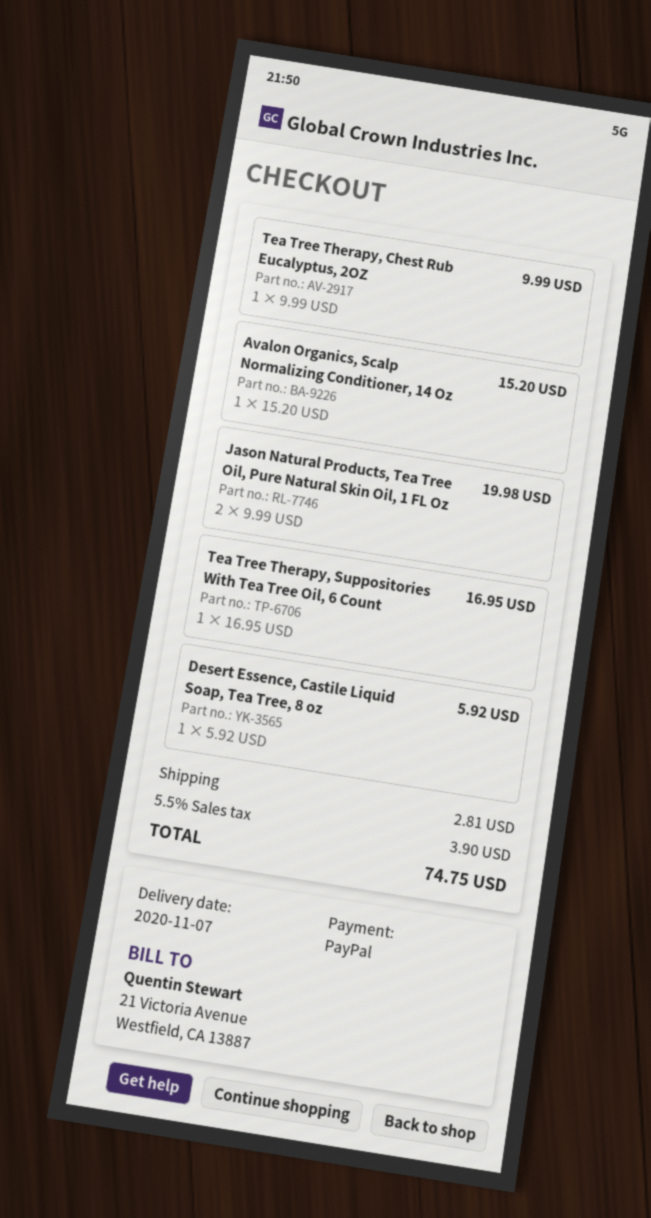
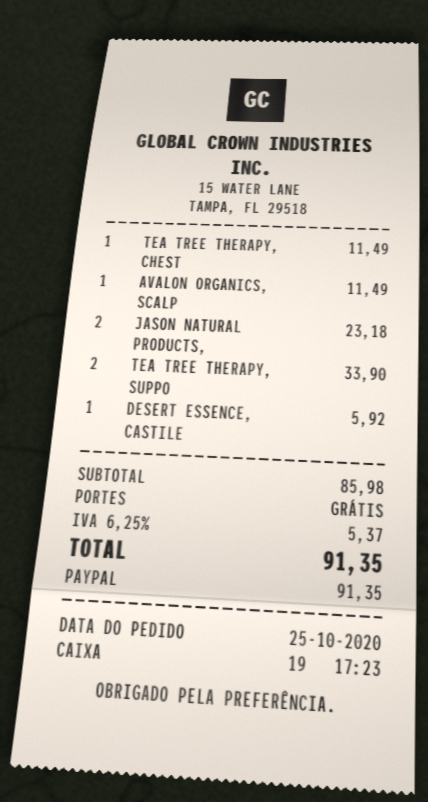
Tea Tree Therapy, Chest Rub Eucalyptus, 2OZ: 1 for 9.99 -> 1 for 11.49
Avalon Organics, Scalp Normalizing Conditioner, 14 Oz: 1 for 15.20 -> 1 for 11.49
Jason Natural Products, Tea Tree Oil, Pure Natural Skin Oil, 1 FL Oz: 2 for 19.98 -> 2 for 23.18
Tea Tree Therapy, Suppositories With Tea Tree Oil, 6 Count: 1 for 16.95 -> 2 for 33.90
shipping: 2.81 -> 0.00
tax: 5.5% = 3.90 -> 6.25% = 5.37
total: 74.75 -> 91.35

